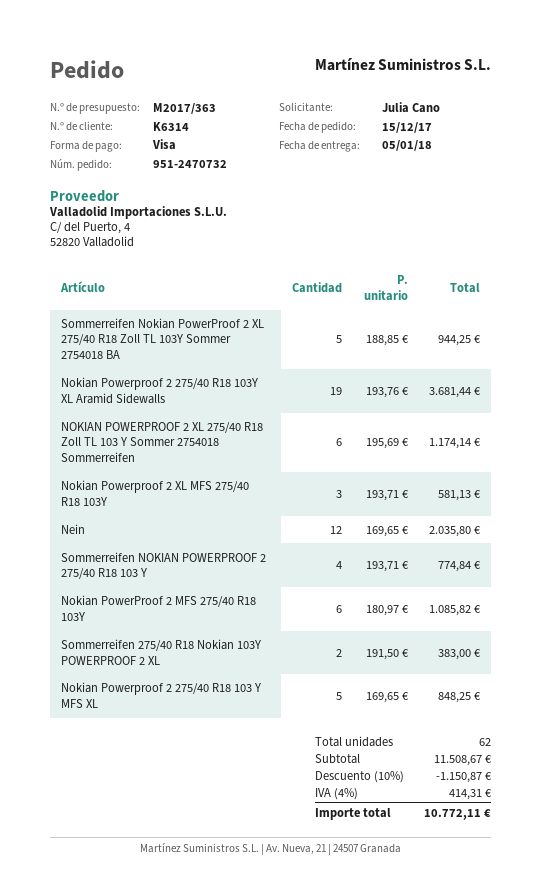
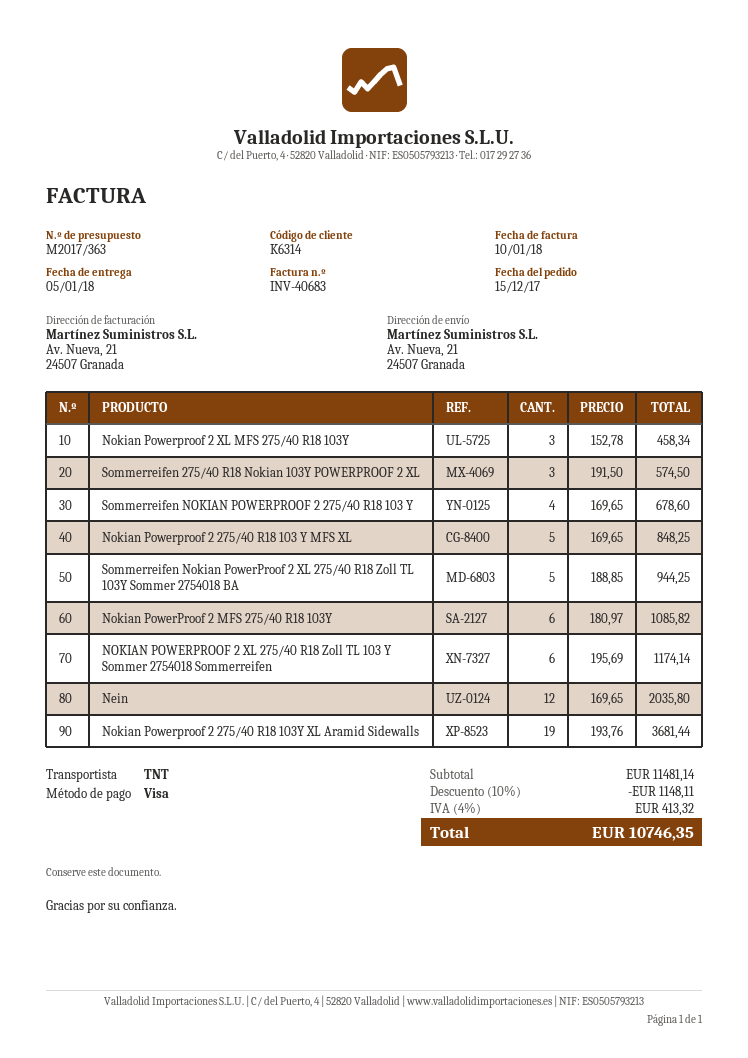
Nokian Powerproof 2 XL MFS 275/40 R18 103Y: 3 x 193.71 = 581.13 -> 3 x 152.78 = 458.34
Sommerreifen NOKIAN POWERPROOF 2 275/40 R18 103 Y: 4 x 193.71 = 774.84 -> 4 x 169.65 = 678.60
Sommerreifen 275/40 R18 Nokian 103Y POWERPROOF 2 XL: 2 x 191.50 = 383.00 -> 3 x 191.50 = 574.50
subtotal: 11508.67 -> 11481.14
discount: 10% = 1150.87 -> 10% = 1148.11
tax: 4% = 414.31 -> 4% = 413.32
total: 10772.11 -> 10746.35

